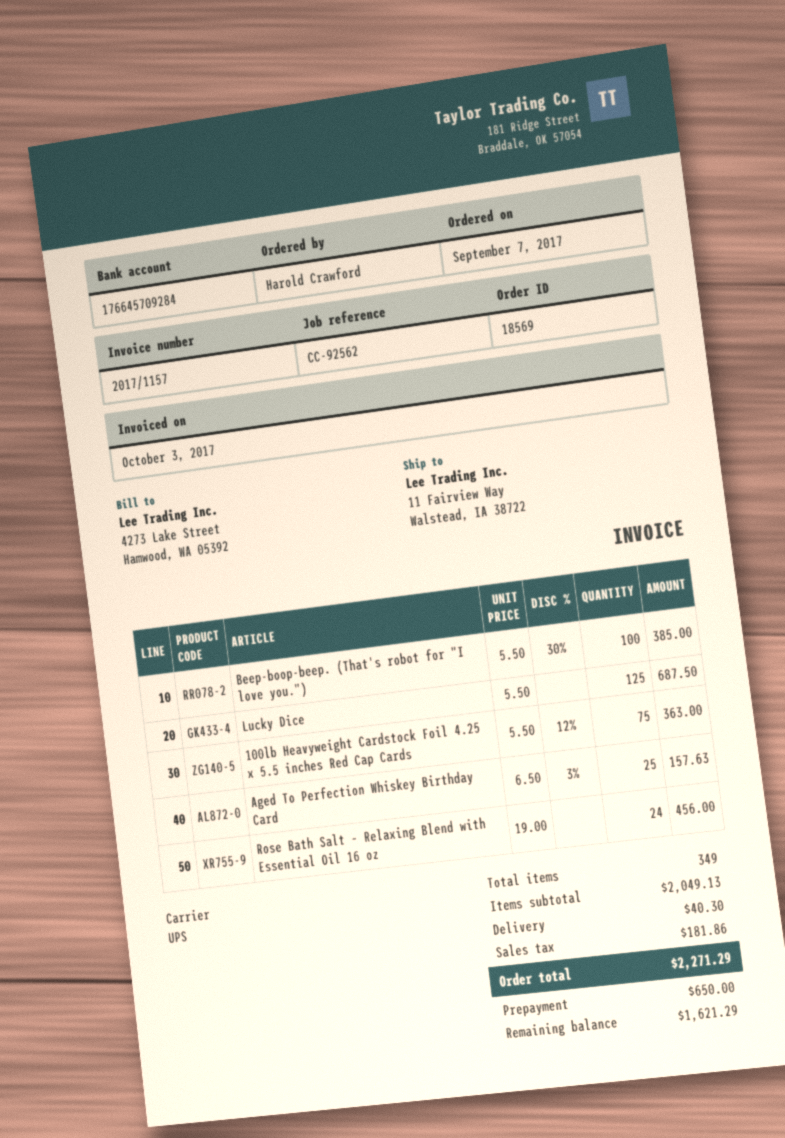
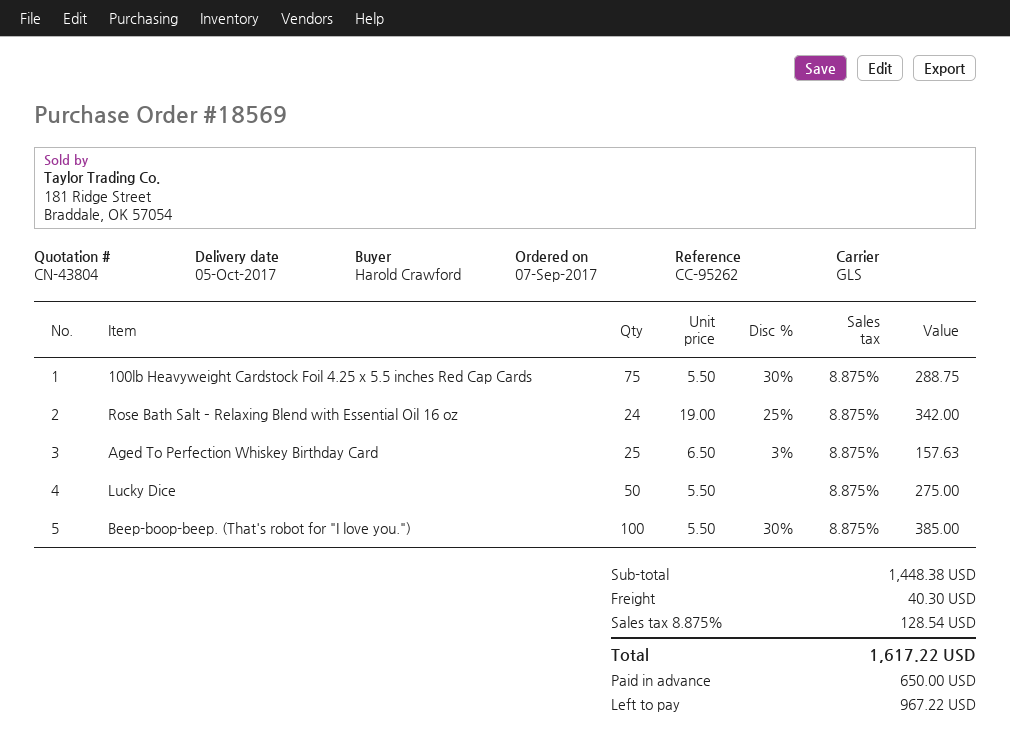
reference: CC-92562 -> CC-95262
shipping method: UPS -> GLS
Lucky Dice: 125 x 5.50 = 687.50 -> 50 x 5.50 = 275.00
100lb Heavyweight Cardstock Foil 4.25 x 5.5 inches Red Cap Cards: 75 x 5.50 - 12% = 363.00 -> 75 x 5.50 - 30% = 288.75
Rose Bath Salt – Relaxing Blend with Essential Oil 16 oz: 24 x 19.00 = 456.00 -> 24 x 19.00 - 25% = 342.00
subtotal: 2049.13 -> 1448.38
tax: 181.86 -> 128.54
total: 2271.29 -> 1617.22
balance: 1621.29 -> 967.22

